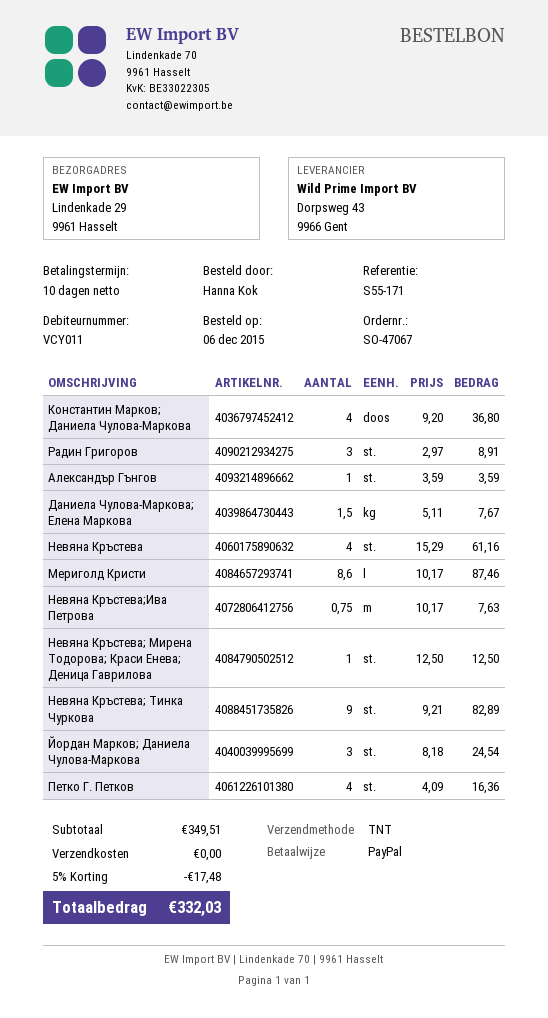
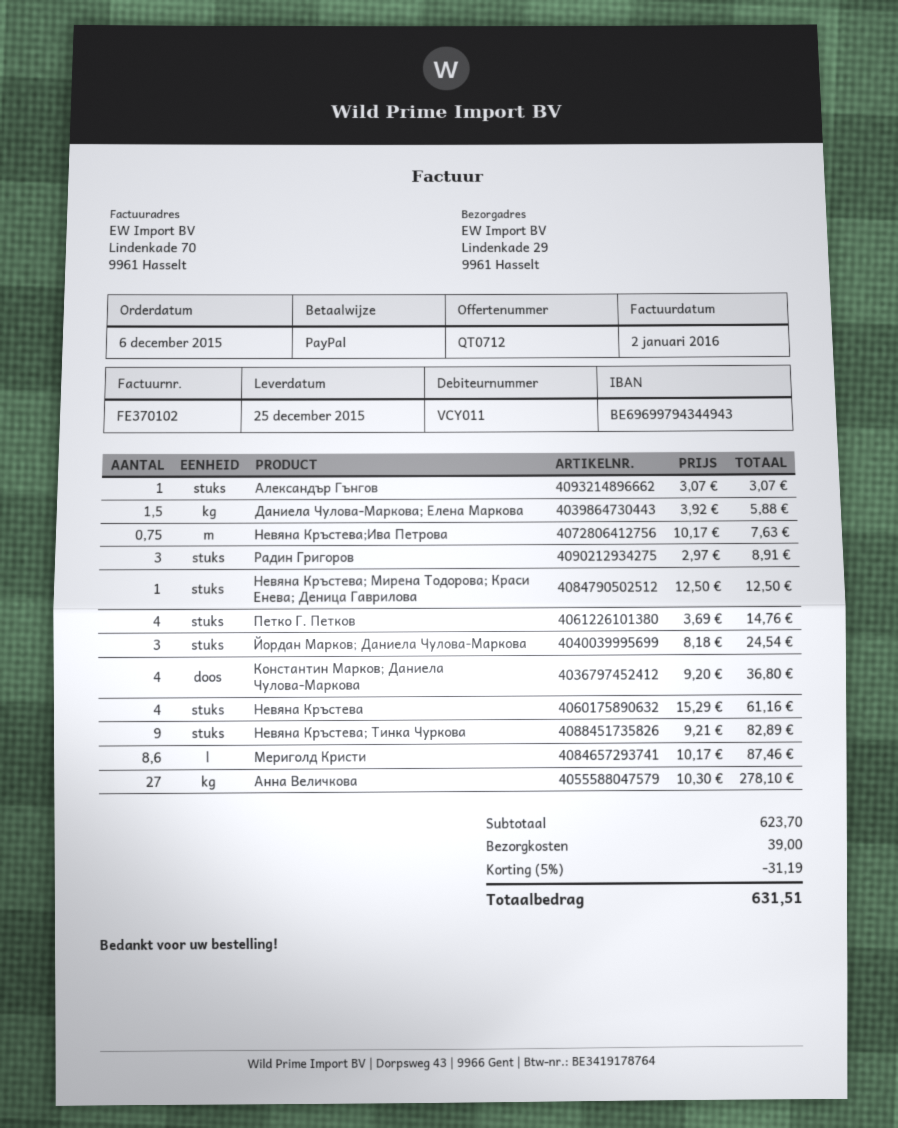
Александър Гънгов: 1 x 3.59 = 3.59 -> 1 x 3.07 = 3.07
Даниела Чулова-Маркова; Елена Маркова: 1.5 x 5.11 = 7.67 -> 1.5 x 3.92 = 5.88
Петко Г. Петков: 4 x 4.09 = 16.36 -> 4 x 3.69 = 14.76
Анна Величкова: none -> 27 x 10.30 = 278.10
subtotal: 349.51 -> 623.70
discount: 5% = 17.48 -> 5% = 31.19
shipping: 0.00 -> 39.00
total: 332.03 -> 631.51

